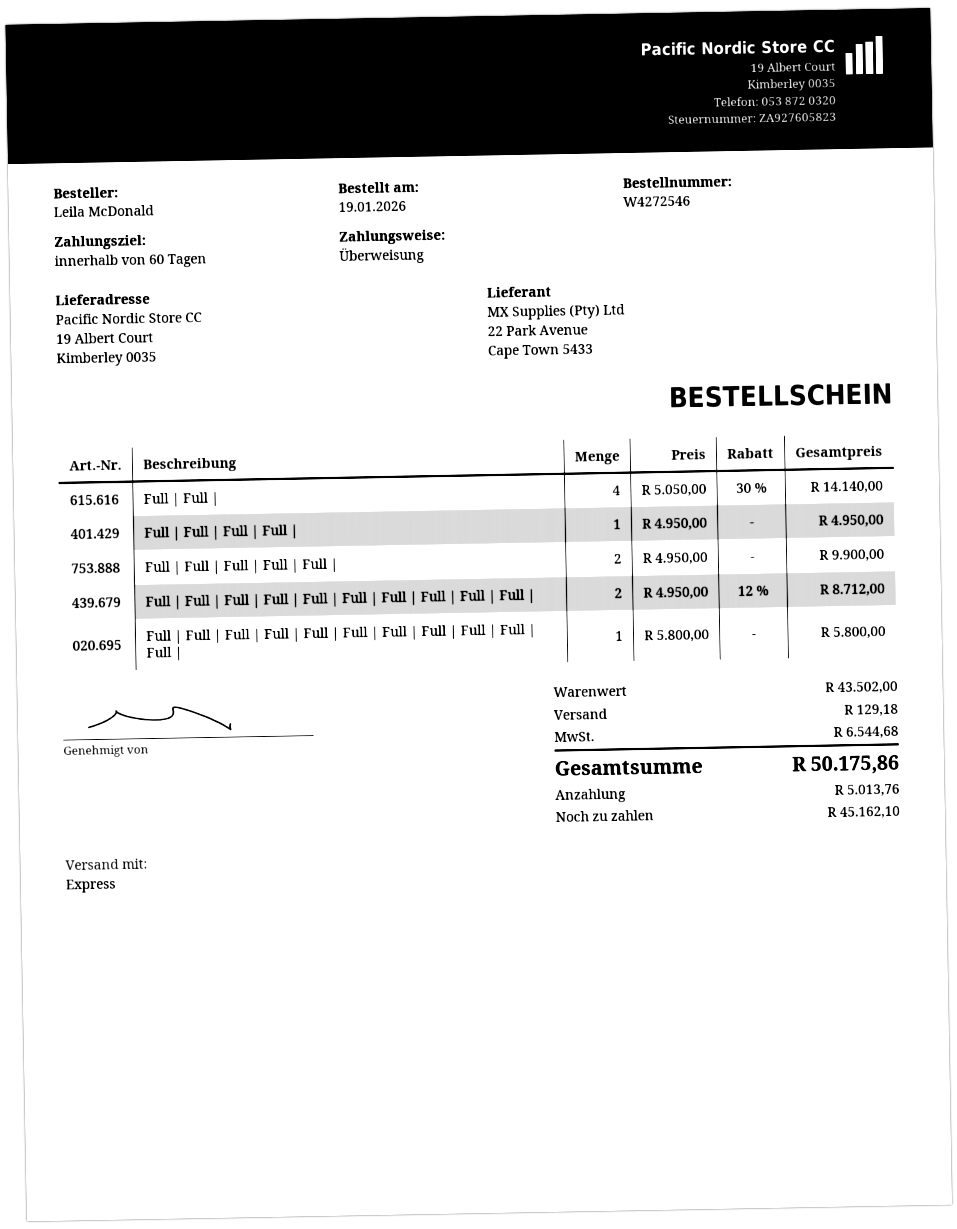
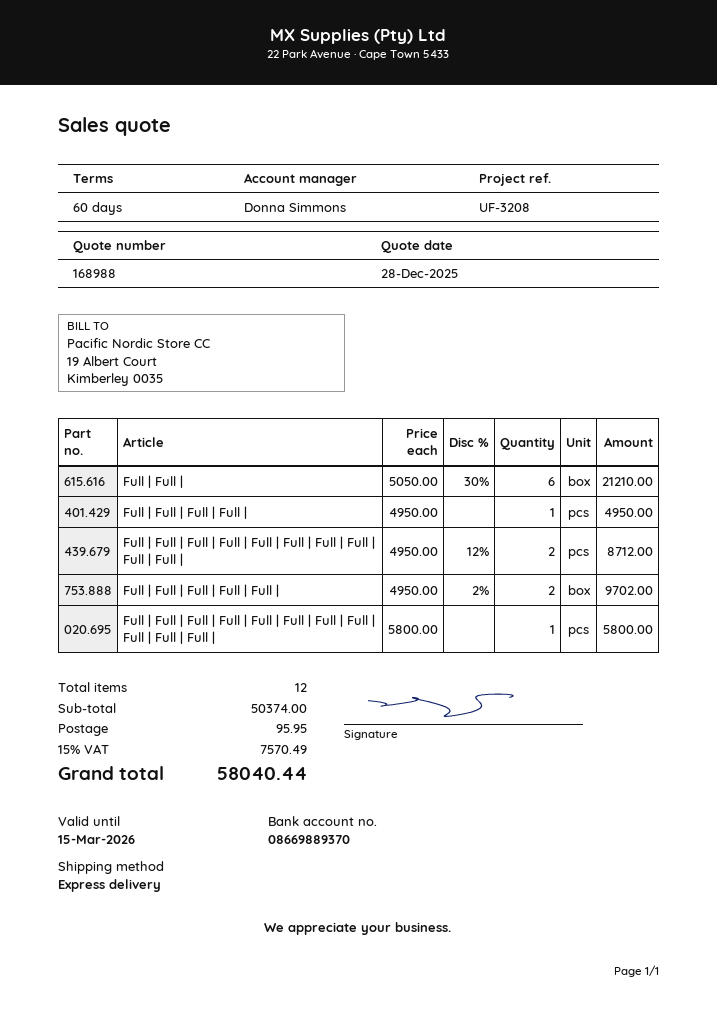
Full | Full |: 4 x 5050.00 - 30% = 14140.00 -> 6 x 5050.00 - 30% = 21210.00
Full | Full | Full | Full | Full |: 2 x 4950.00 = 9900.00 -> 2 x 4950.00 - 2% = 9702.00
subtotal: 43502.00 -> 50374.00
shipping: 129.18 -> 95.95
tax: 6544.68 -> 7570.49
total: 50175.86 -> 58040.44

